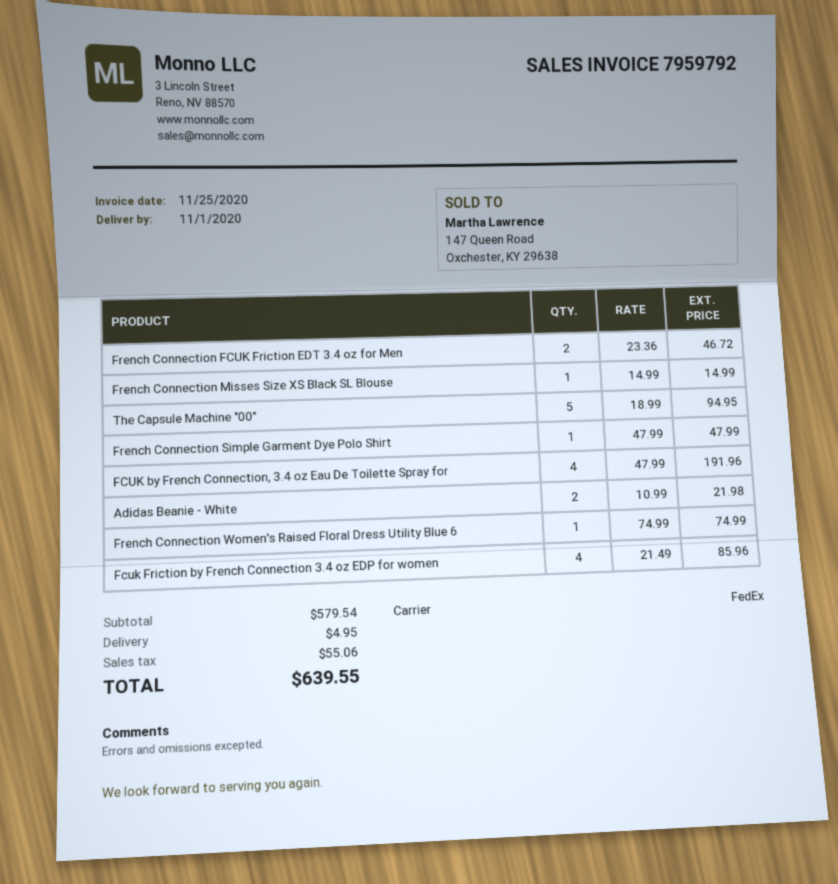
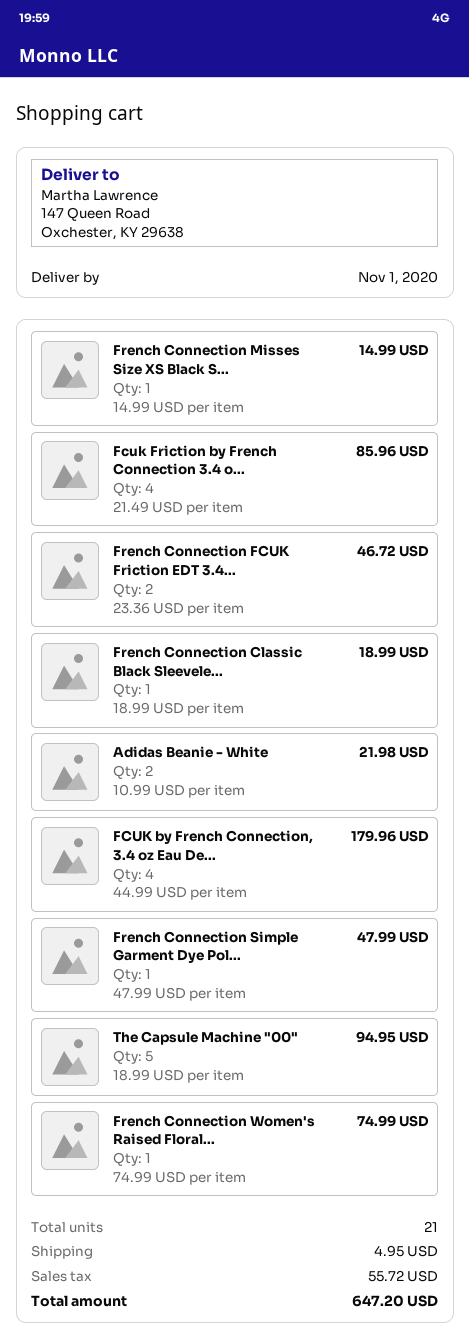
FCUK by French Connection, 3.4 oz Eau De Toilette Spray for: 4 x 47.99 = 191.96 -> 4 x 44.99 = 179.96
French Connection Classic Black Sleevele...: none -> 1 x 18.99 = 18.99
tax: 55.06 -> 55.72
total: 639.55 -> 647.20

